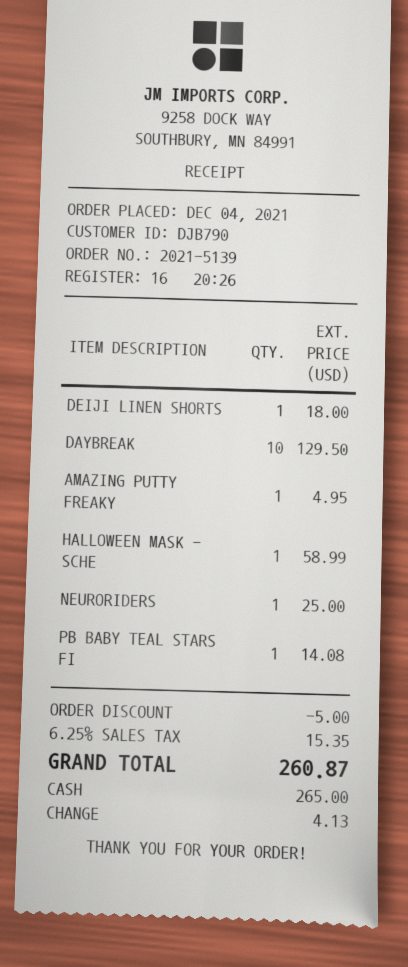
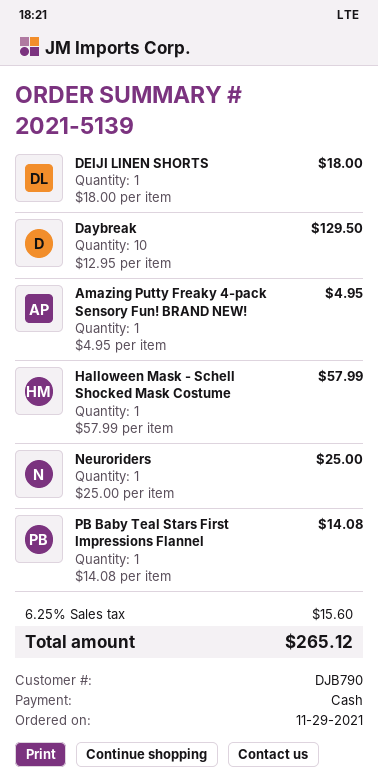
order date: 2021-12-04 -> 2021-11-29
HALLOWEEN MASK - SCHE: 1 for 58.99 -> 1 for 57.99
discount: 5.00 -> none
tax: 6.25% = 15.35 -> 6.25% = 15.60
total: 260.87 -> 265.12

